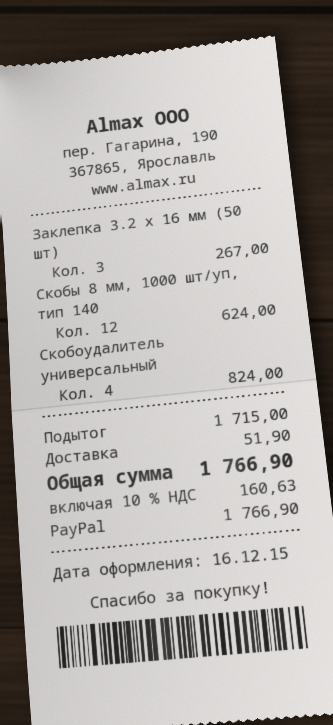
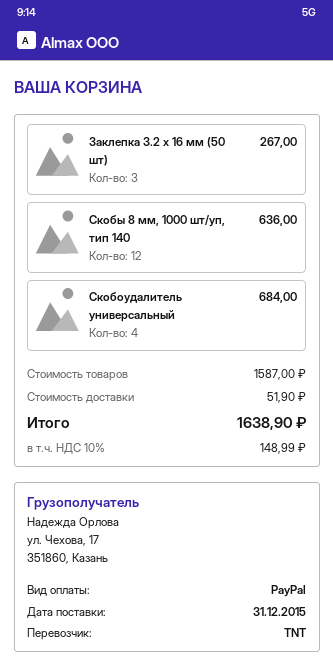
Скобы 8 мм, 1000 шт/уп, тип 140: 12 for 624.00 -> 12 for 636.00
Скобоудалитель универсальный: 4 for 824.00 -> 4 for 684.00
subtotal: 1715.00 -> 1587.00
tax: 10% = 160.63 -> 10% = 148.99
total: 1766.90 -> 1638.90

